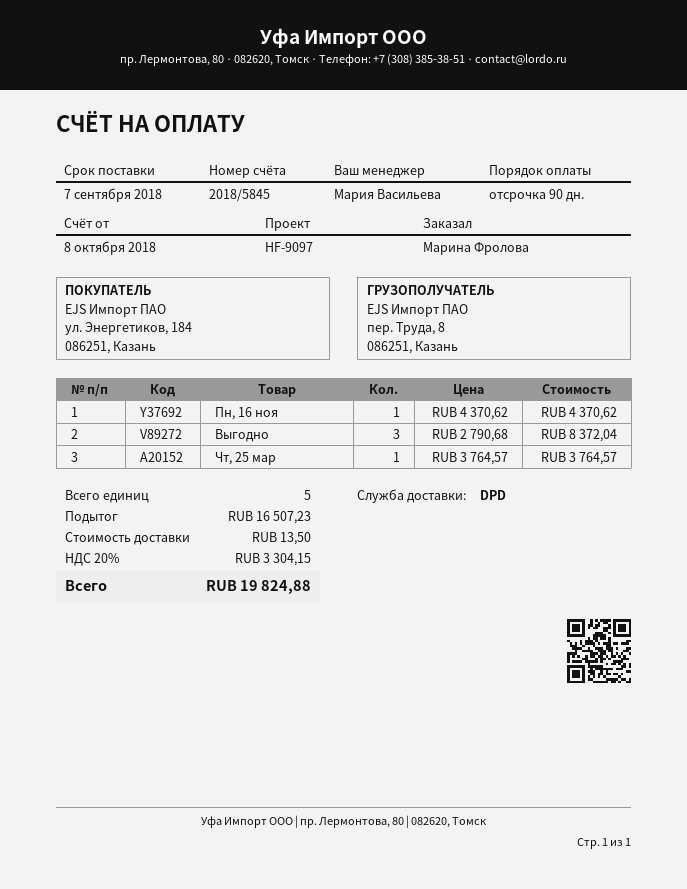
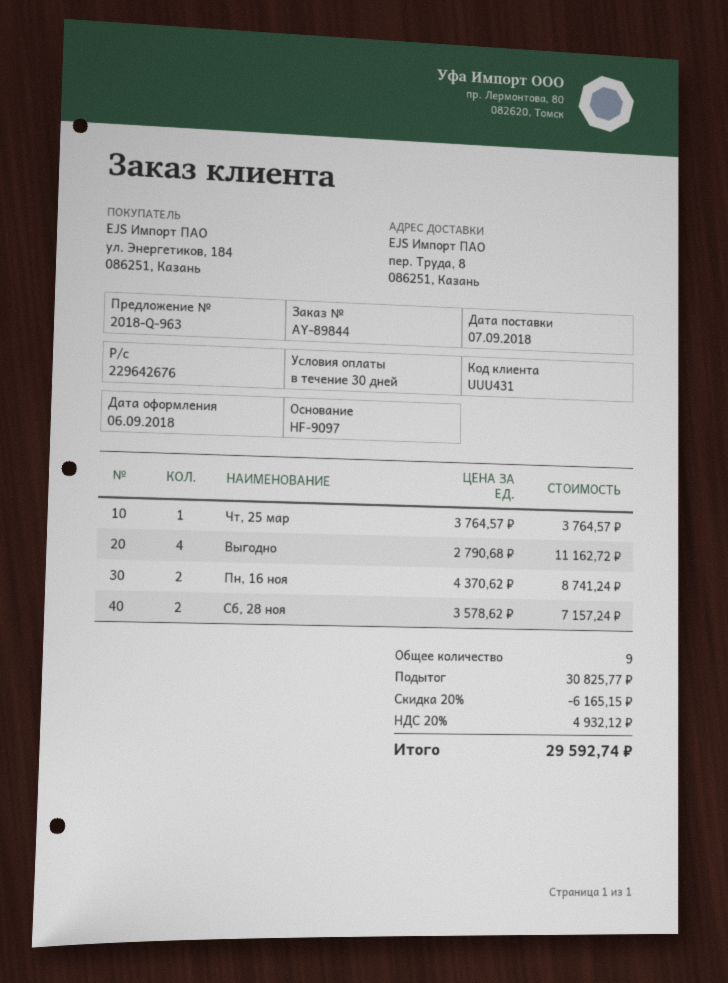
payment terms: 90 days -> 30 days
Пн, 16 ноя: 1 x 4370.62 = 4370.62 -> 2 x 4370.62 = 8741.24
Выгодно: 3 x 2790.68 = 8372.04 -> 4 x 2790.68 = 11162.72
Сб, 28 ноя: none -> 2 x 3578.62 = 7157.24
total quantity: 5 -> 9
subtotal: 16507.23 -> 30825.77
discount: none -> 20% = 6165.15
shipping: 13.50 -> none
tax: 20% = 3304.15 -> 20% = 4932.12
total: 19824.88 -> 29592.74

